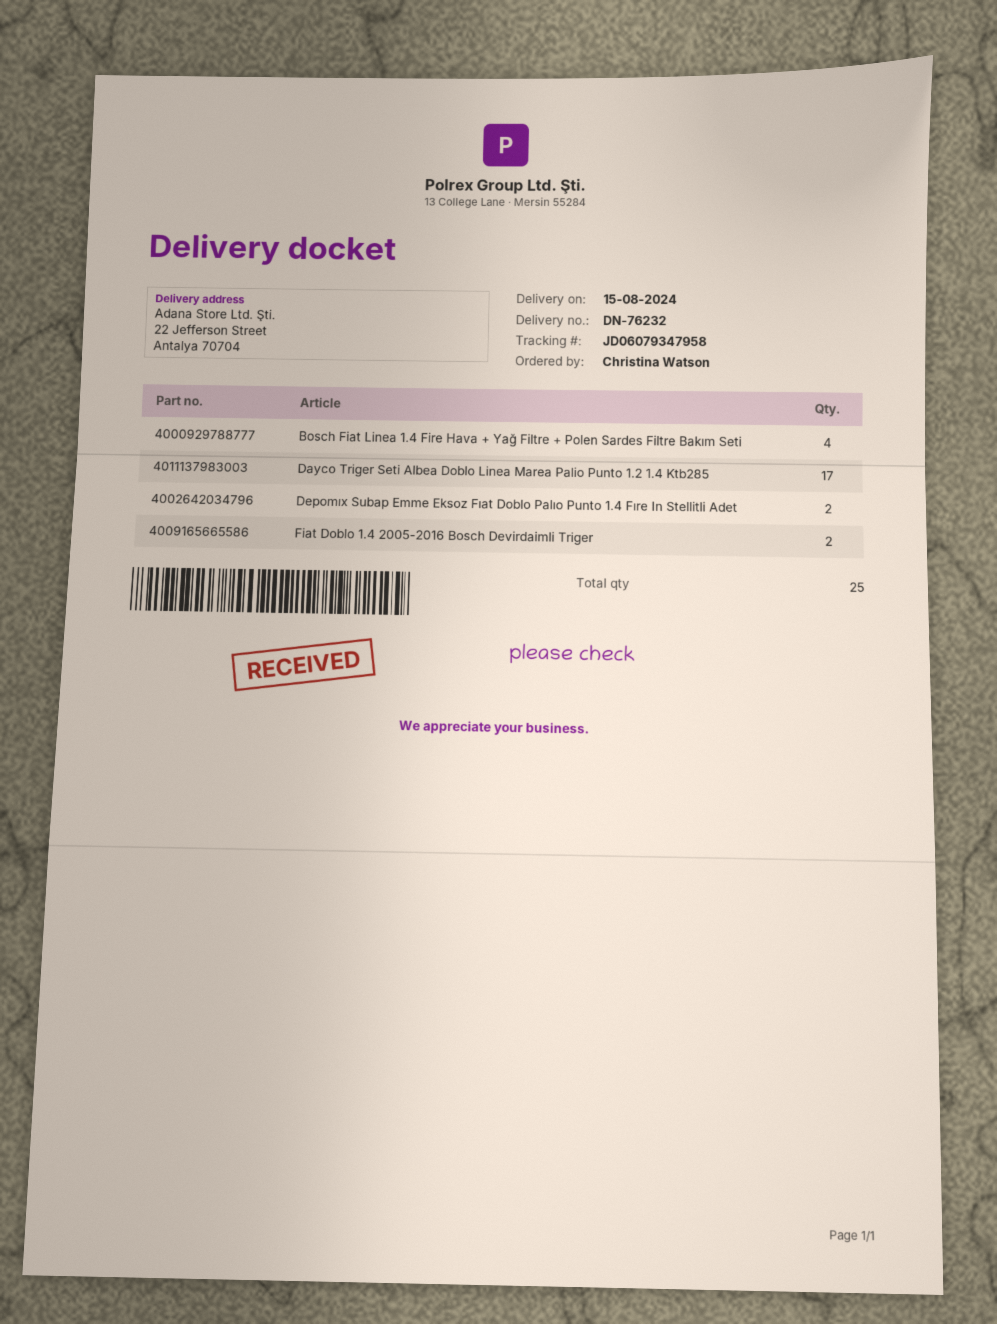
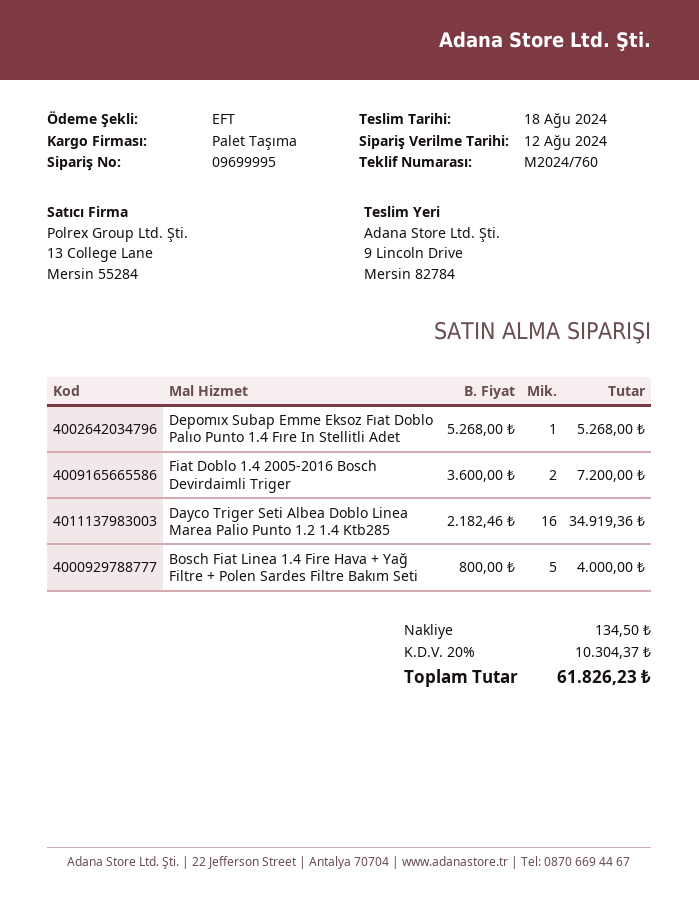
delivery date: 2024-08-15 -> 2024-08-18
ship to: 22 Jefferson Street, Antalya 70704 -> 9 Lincoln Drive, Mersin 82784
Bosch Fiat Linea 1.4 Fire Hava + Yağ Filtre + Polen Sardes Filtre Bakım Seti: 4 -> 5
Dayco Triger Seti Albea Doblo Linea Marea Palio Punto 1.2 1.4 Ktb285: 17 -> 16
Depomıx Subap Emme Eksoz Fıat Doblo Palıo Punto 1.4 Fıre In Stellitli Adet: 2 -> 1

